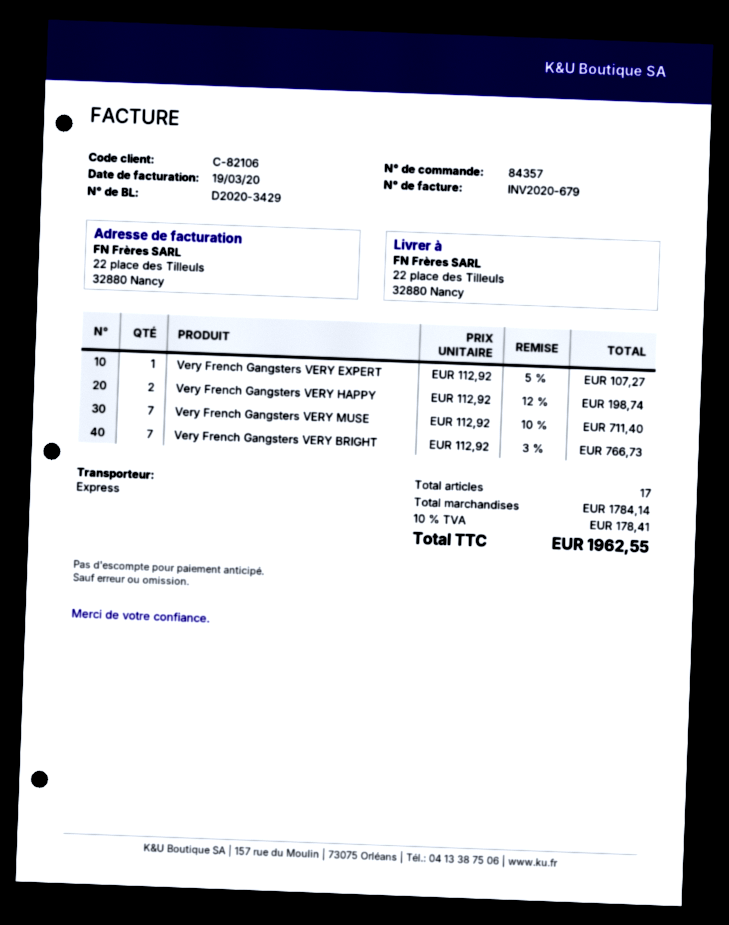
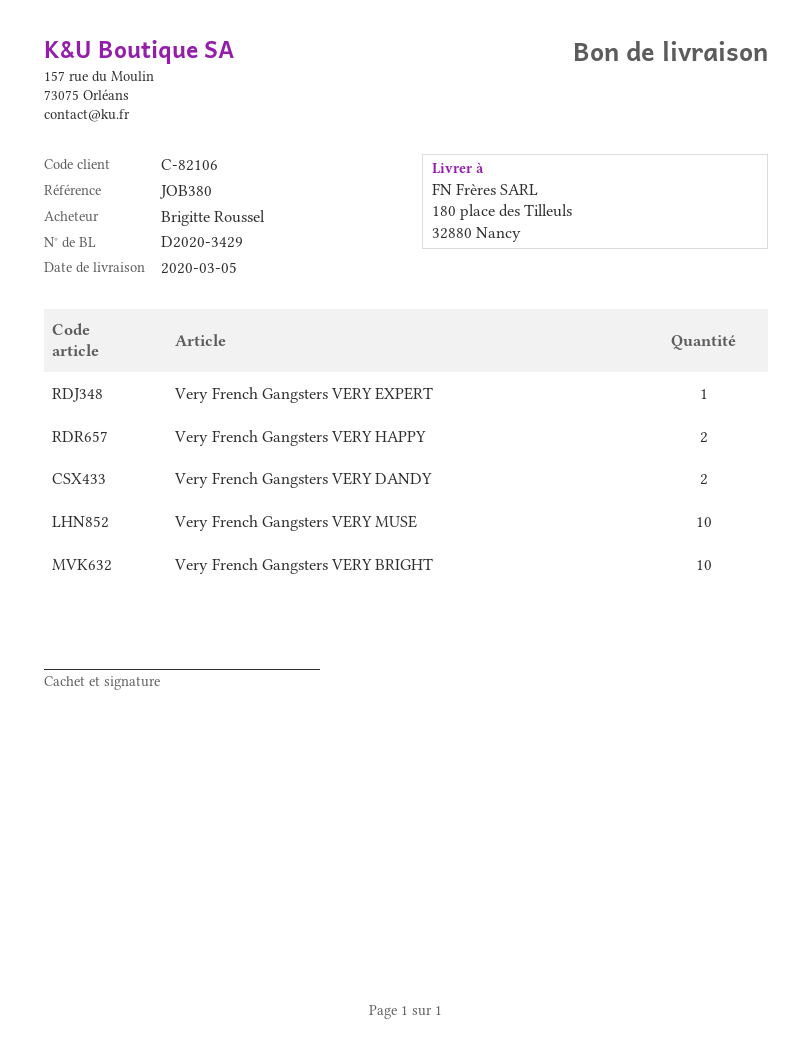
ship to: 22 place des Tilleuls, 32880 Nancy -> 180 place des Tilleuls, 32880 Nancy
Very French Gangsters VERY MUSE: 7 -> 10
Very French Gangsters VERY BRIGHT: 7 -> 10
Very French Gangsters VERY DANDY: none -> 2

